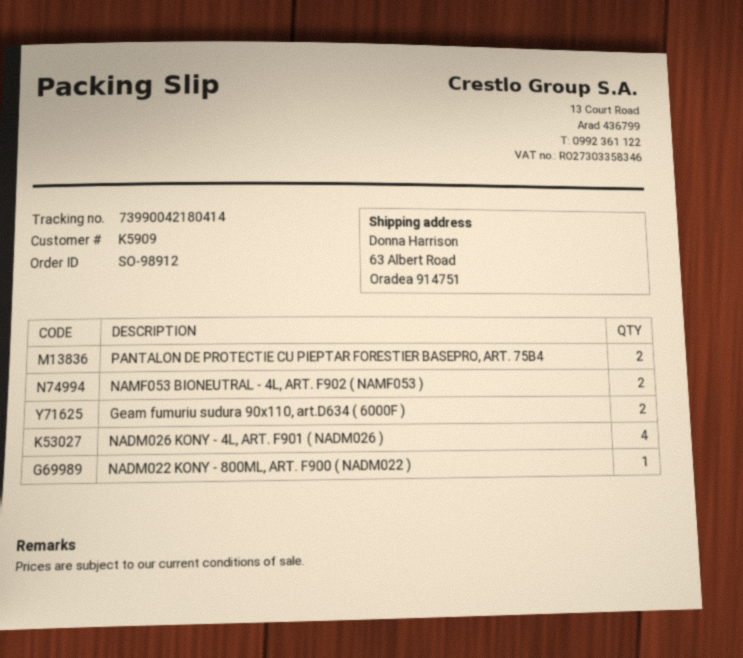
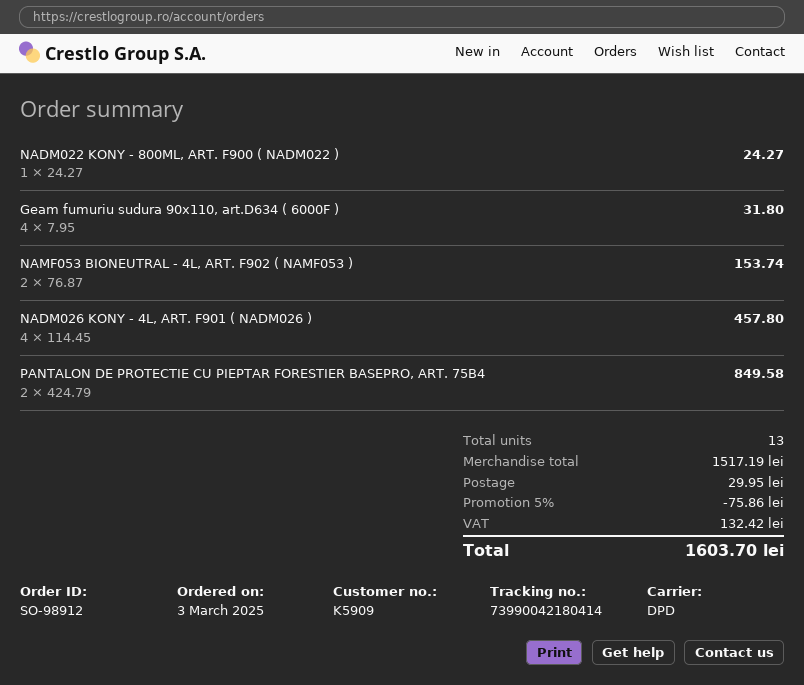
Geam fumuriu sudura 90x110, art.D634 ( 6000F ): 2 -> 4

